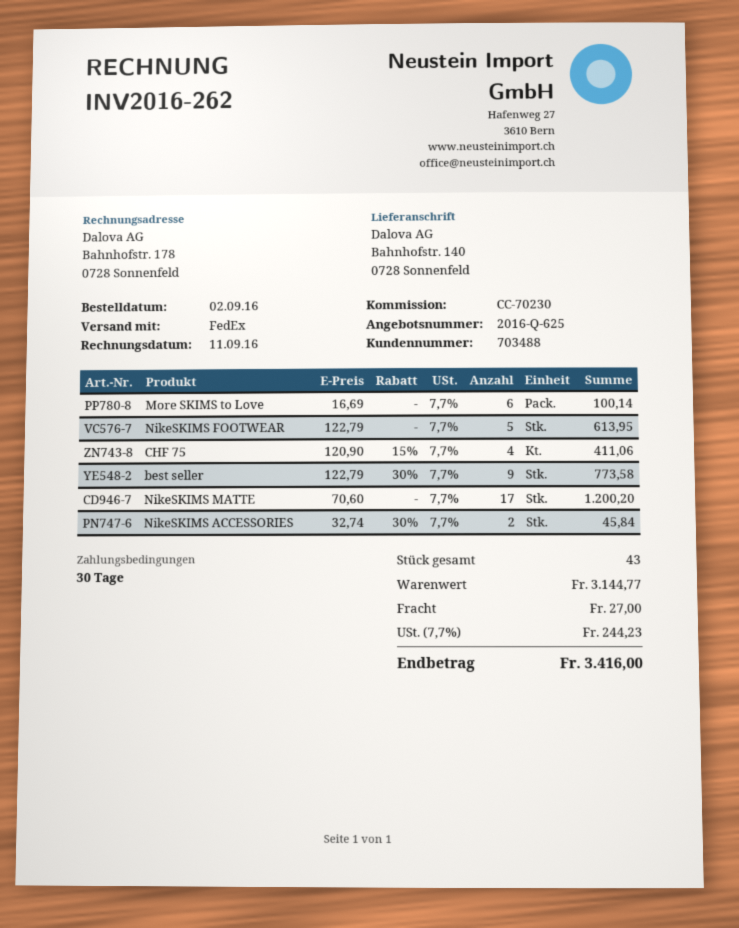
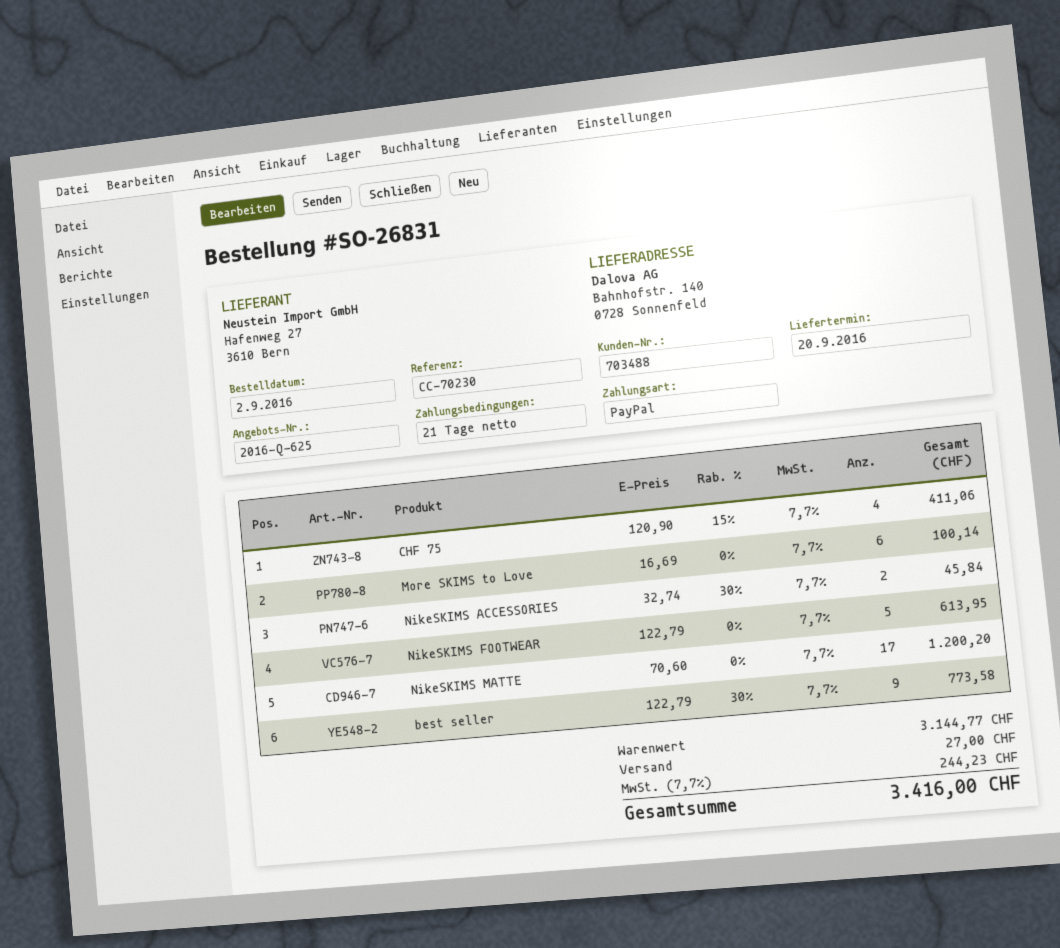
payment terms: 30 days -> 21 days

